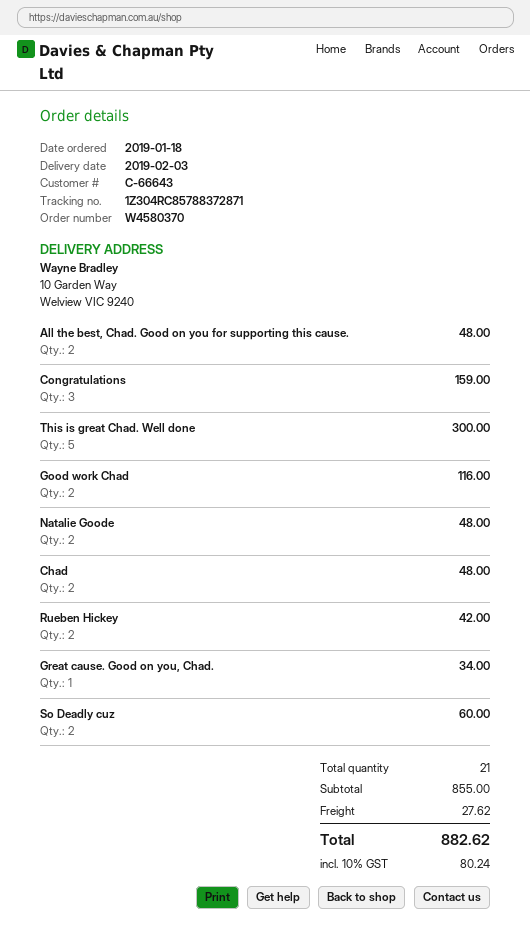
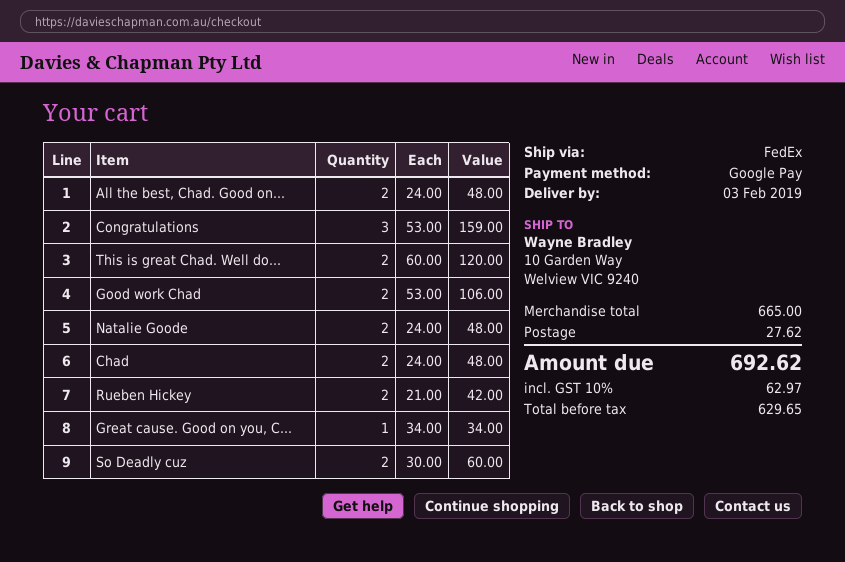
This is great Chad. Well done: 5 for 300.00 -> 2 for 120.00
Good work Chad: 2 for 116.00 -> 2 for 106.00
subtotal: 855.00 -> 665.00
tax: 10% = 80.24 -> 10% = 62.97
total: 882.62 -> 692.62

